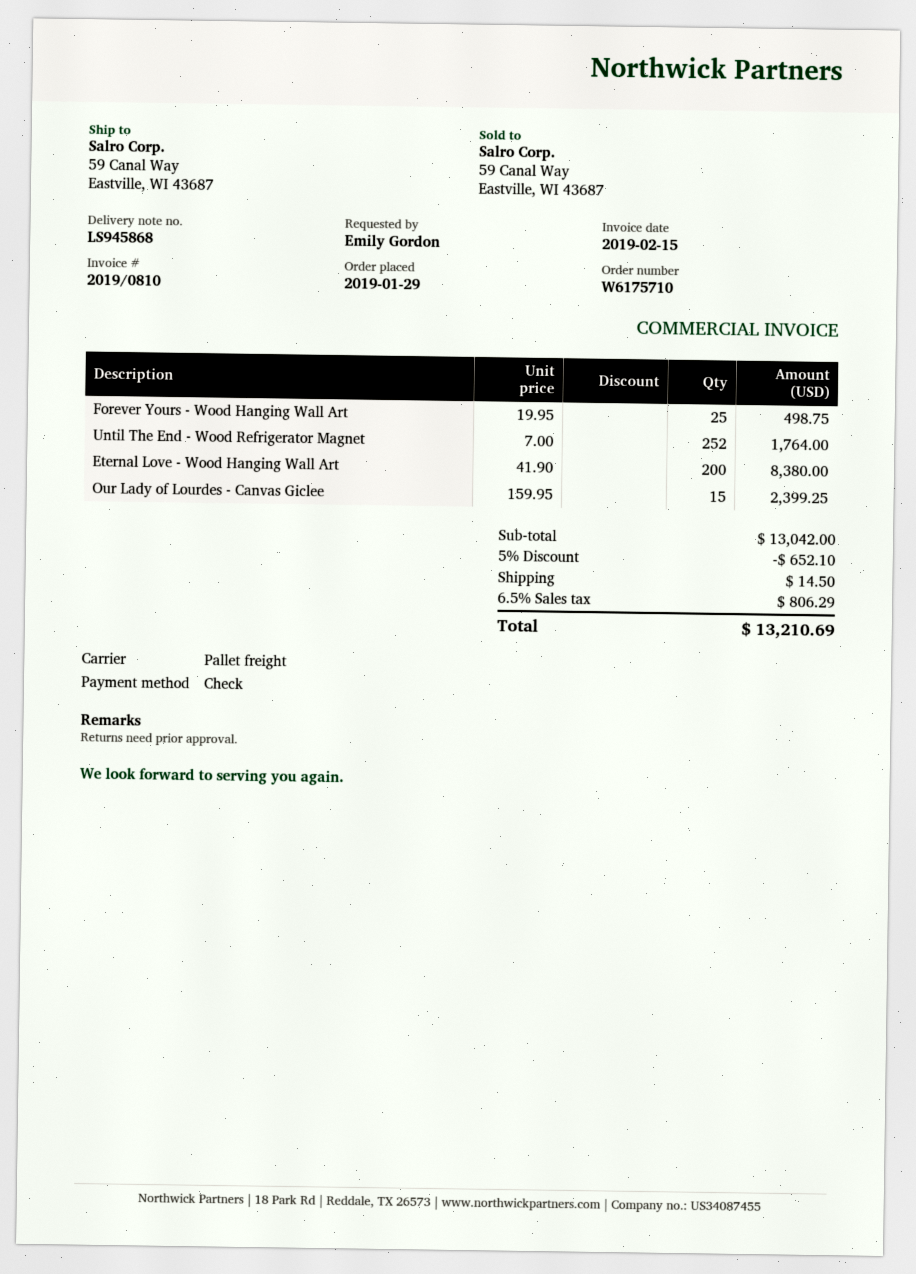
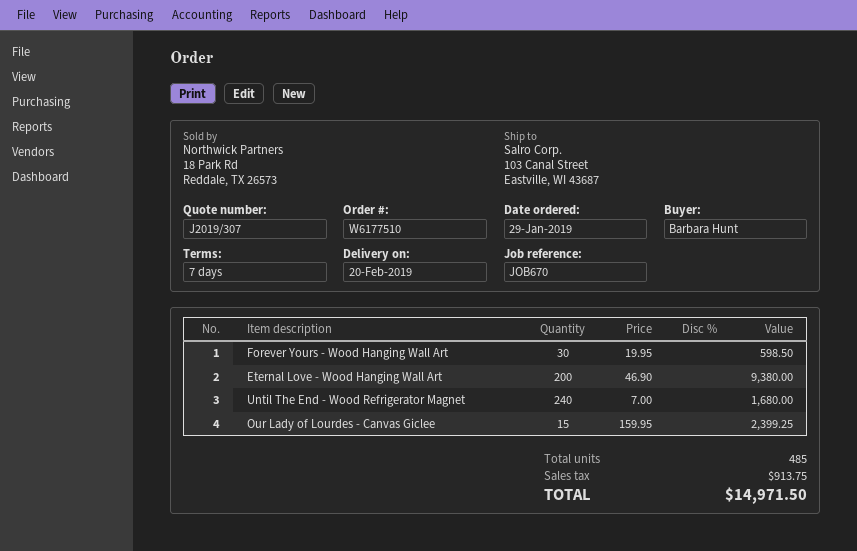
order number: W6175710 -> W6177510
ordered by: Emily Gordon -> Barbara Hunt
ship to: 59 Canal Way, Eastville, WI 43687 -> 103 Canal Street, Eastville, WI 43687
Forever Yours - Wood Hanging Wall Art: 25 x 19.95 = 498.75 -> 30 x 19.95 = 598.50
Until The End - Wood Refrigerator Magnet: 252 x 7.00 = 1764.00 -> 240 x 7.00 = 1680.00
Eternal Love - Wood Hanging Wall Art: 200 x 41.90 = 8380.00 -> 200 x 46.90 = 9380.00
discount: 5% = 652.10 -> none
shipping: 14.50 -> none
tax: 806.29 -> 913.75
total: 13210.69 -> 14971.50

